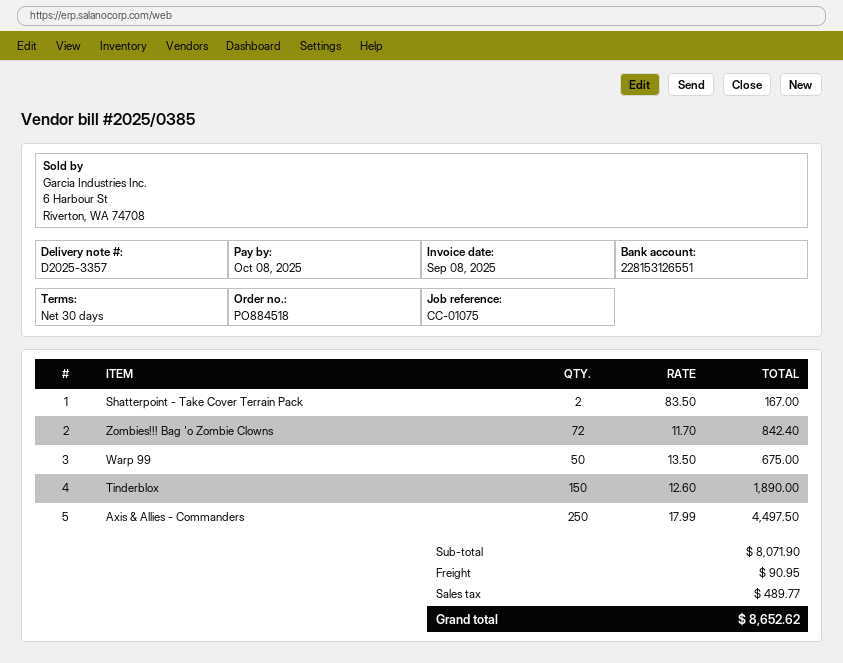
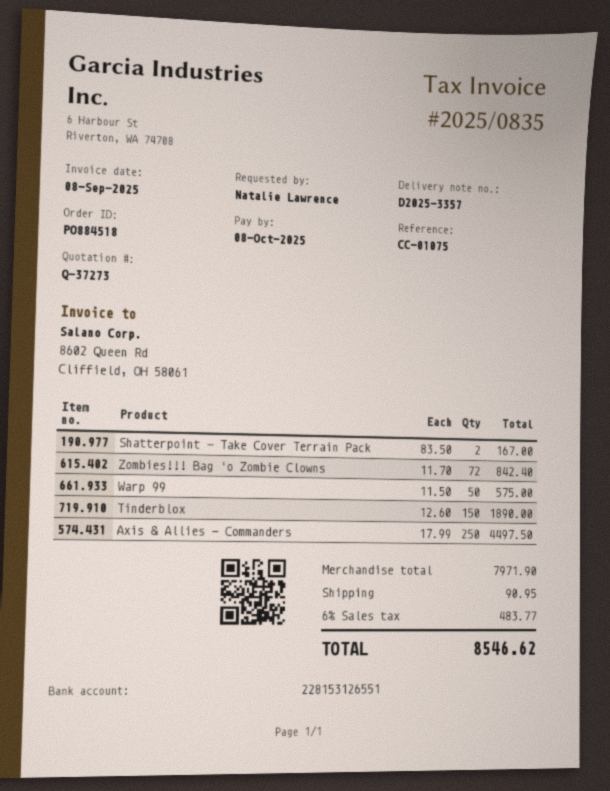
invoice number: 2025/0385 -> 2025/0835
Warp 99: 50 x 13.50 = 675.00 -> 50 x 11.50 = 575.00
subtotal: 8071.90 -> 7971.90
tax: 489.77 -> 483.77
total: 8652.62 -> 8546.62

